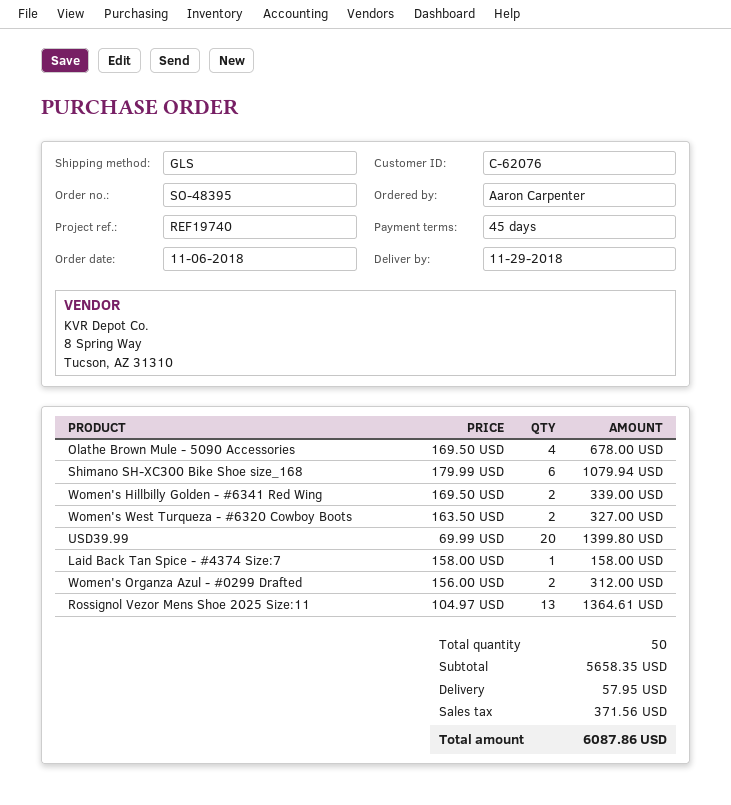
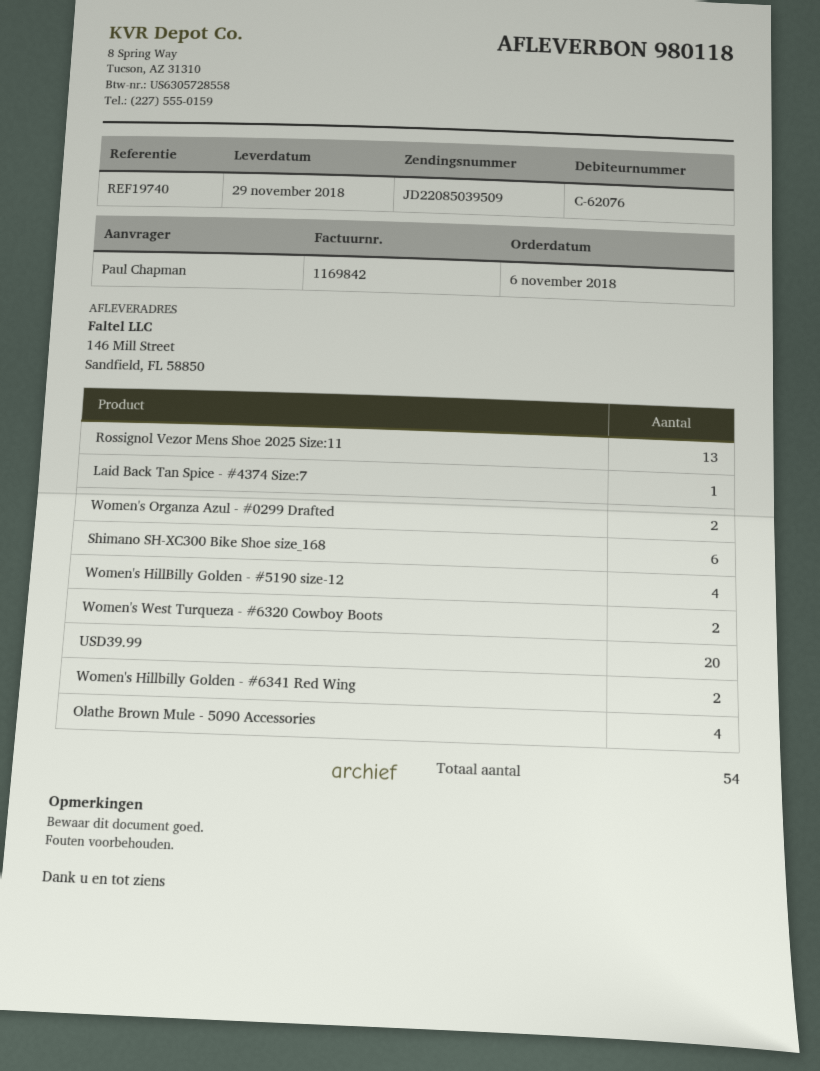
ordered by: Aaron Carpenter -> Paul Chapman
Women's HillBilly Golden - #5190 size-12: none -> 4
total quantity: 50 -> 54

